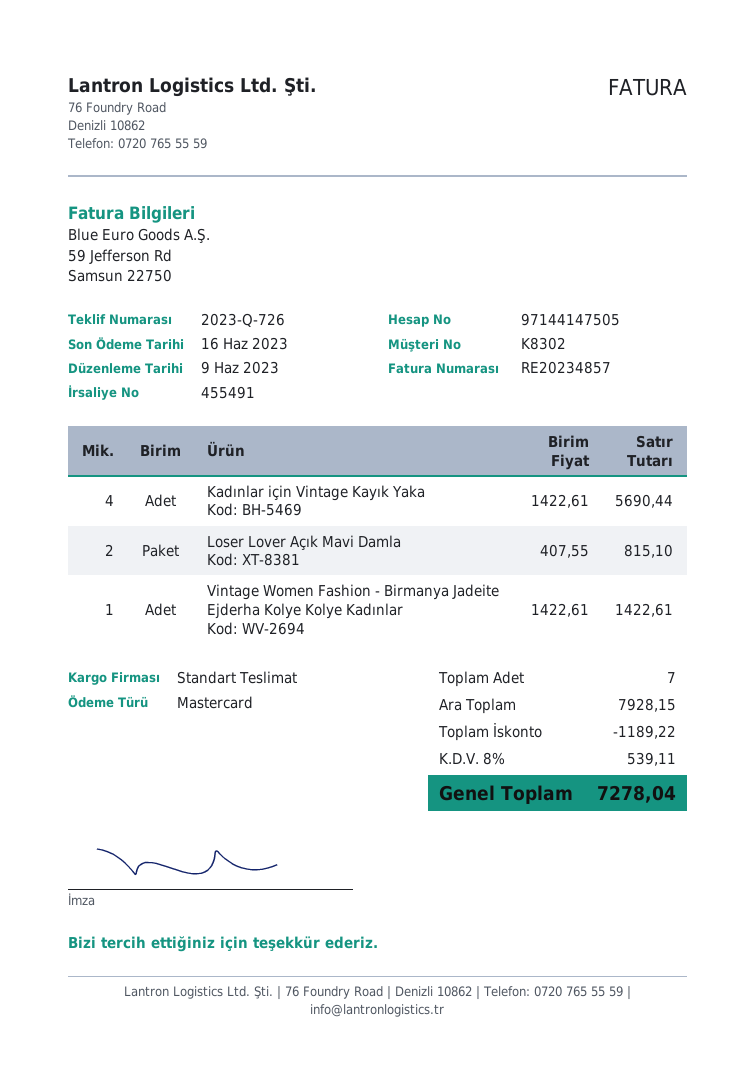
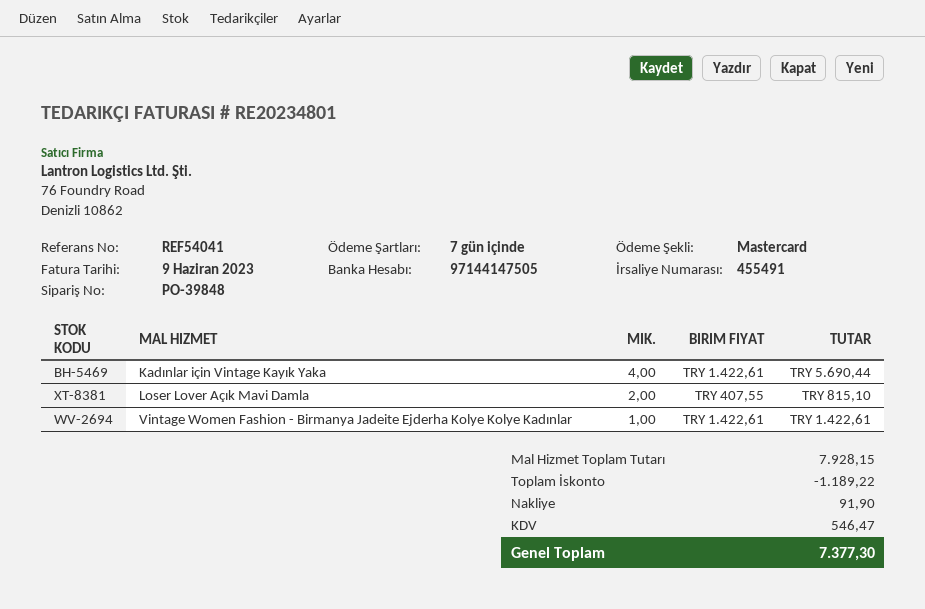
invoice number: RE20234857 -> RE20234801
shipping: none -> 91.90
tax: 539.11 -> 546.47
total: 7278.04 -> 7377.30

